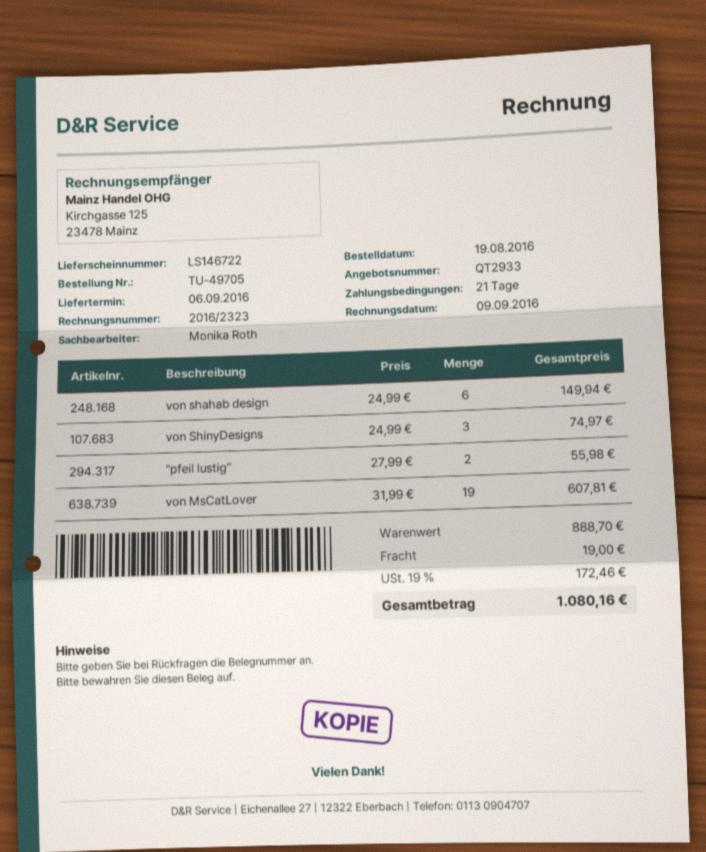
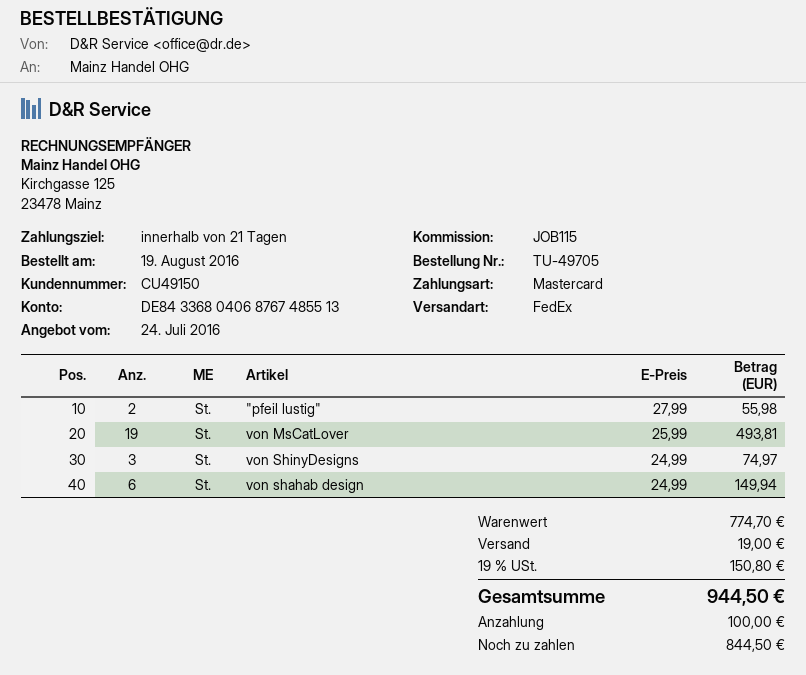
von MsCatLover: 19 x 31.99 = 607.81 -> 19 x 25.99 = 493.81
subtotal: 888.70 -> 774.70
tax: 19% = 172.46 -> 19% = 150.80
total: 1080.16 -> 944.50

